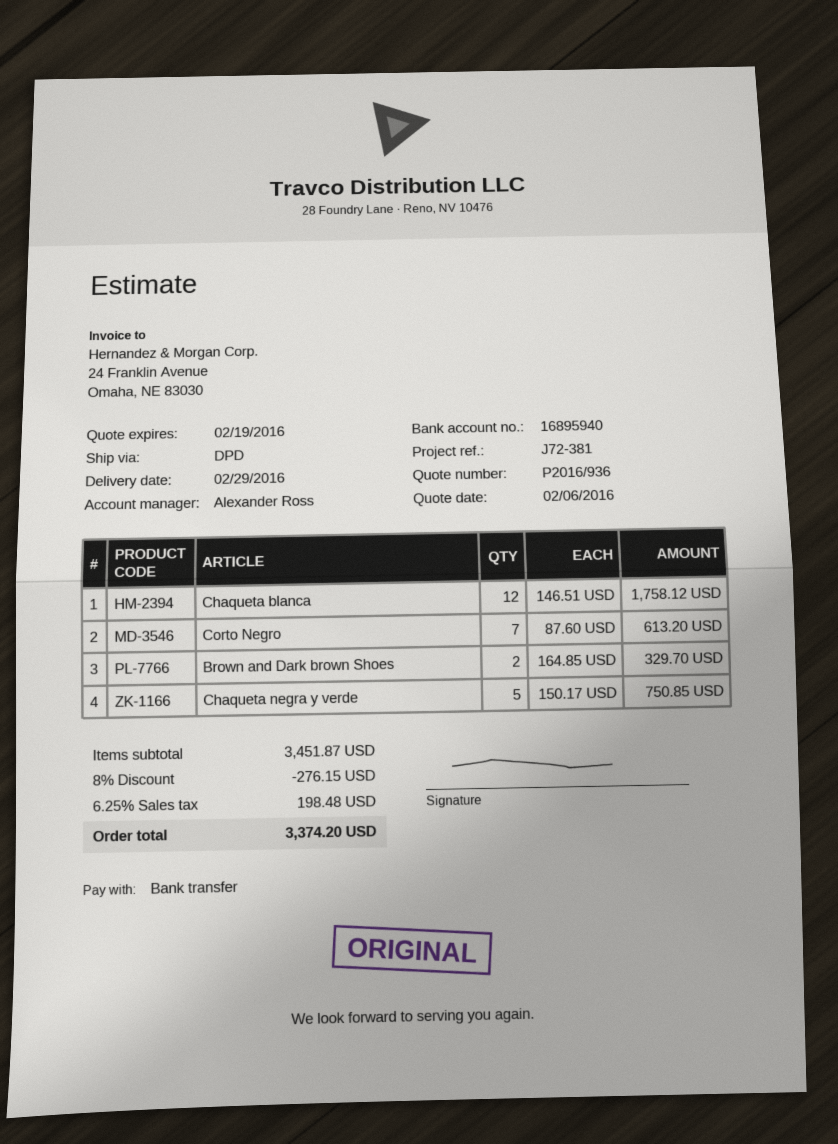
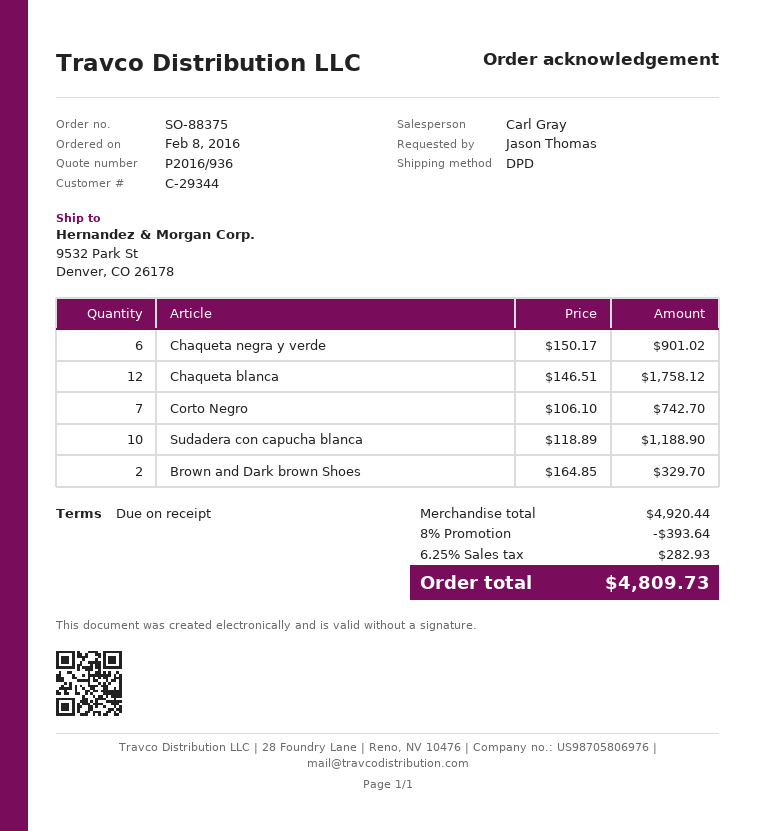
sales rep: Alexander Ross -> Carl Gray
Corto Negro: 7 x 87.60 = 613.20 -> 7 x 106.10 = 742.70
Chaqueta negra y verde: 5 x 150.17 = 750.85 -> 6 x 150.17 = 901.02
Sudadera con capucha blanca: none -> 10 x 118.89 = 1188.90
subtotal: 3451.87 -> 4920.44
discount: 8% = 276.15 -> 8% = 393.64
tax: 6.25% = 198.48 -> 6.25% = 282.93
total: 3374.20 -> 4809.73

